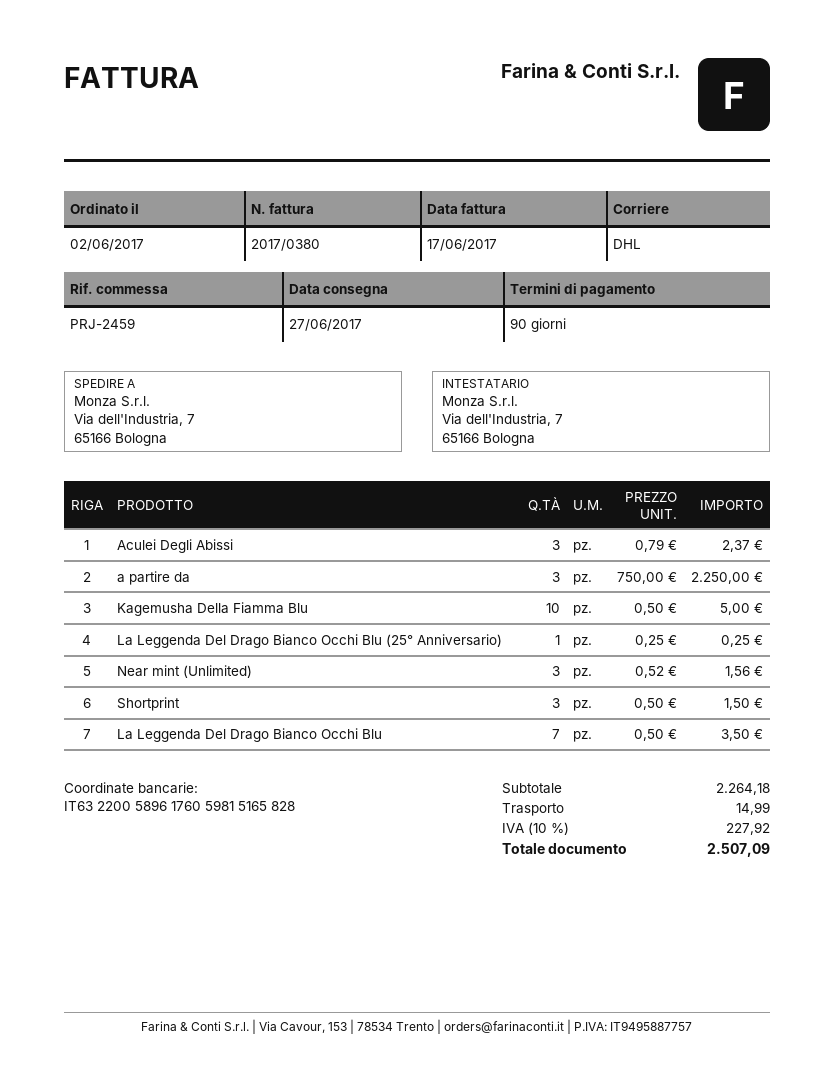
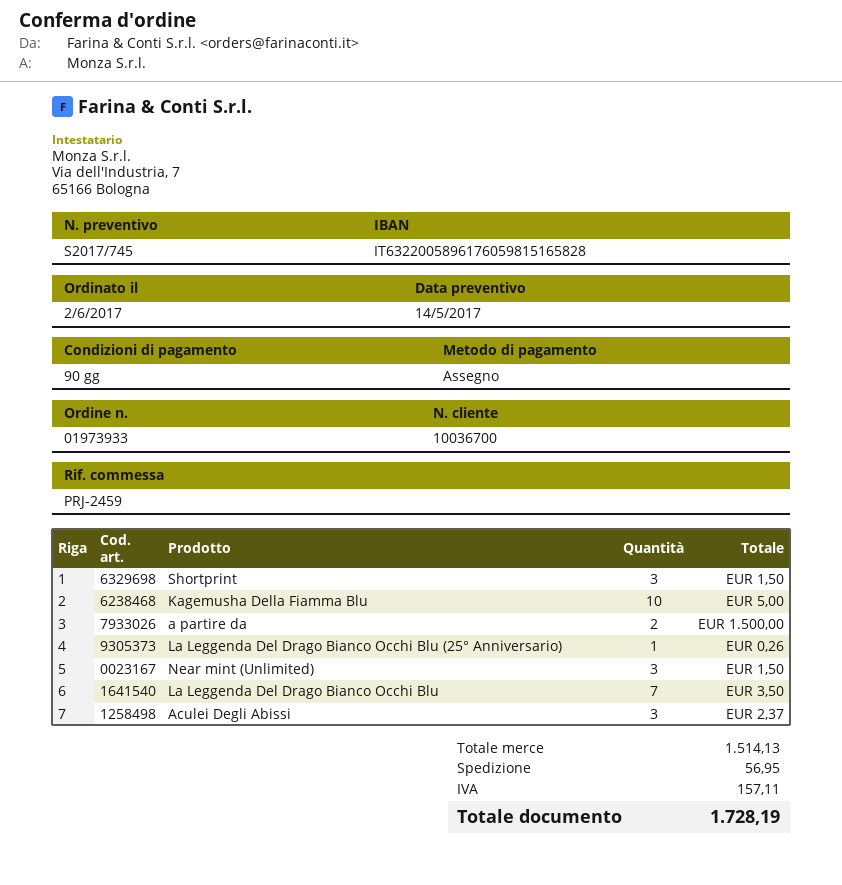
a partire da: 3 for 2250.00 -> 2 for 1500.00
La Leggenda Del Drago Bianco Occhi Blu (25° Anniversario): 1 for 0.25 -> 1 for 0.26
Near mint (Unlimited): 3 for 1.56 -> 3 for 1.50
subtotal: 2264.18 -> 1514.13
shipping: 14.99 -> 56.95
tax: 227.92 -> 157.11
total: 2507.09 -> 1728.19

